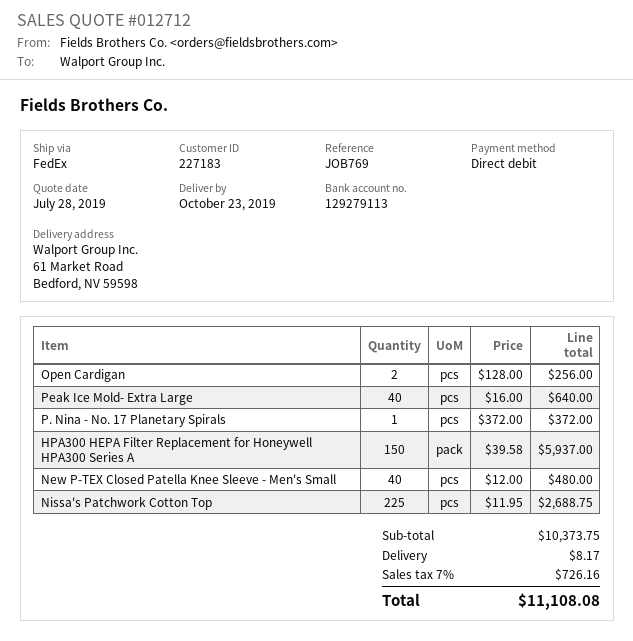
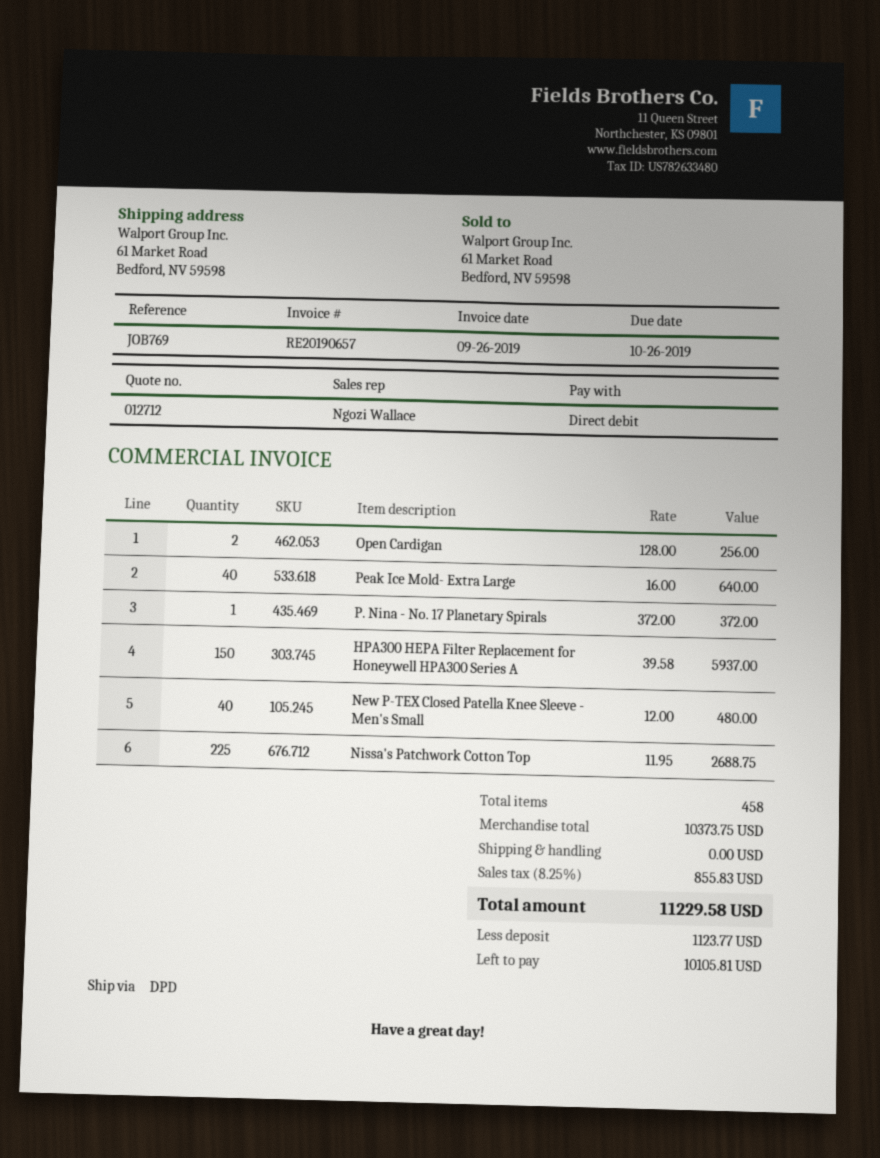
shipping method: FedEx -> DPD
shipping: 8.17 -> 0.00
tax: 7% = 726.16 -> 8.25% = 855.83
total: 11108.08 -> 11229.58

